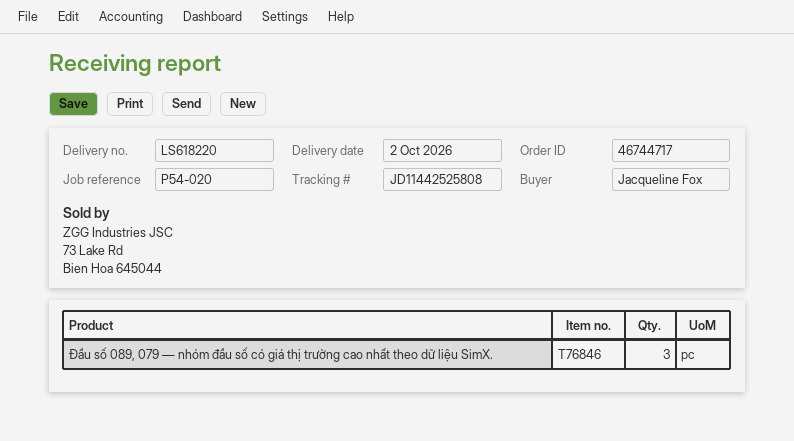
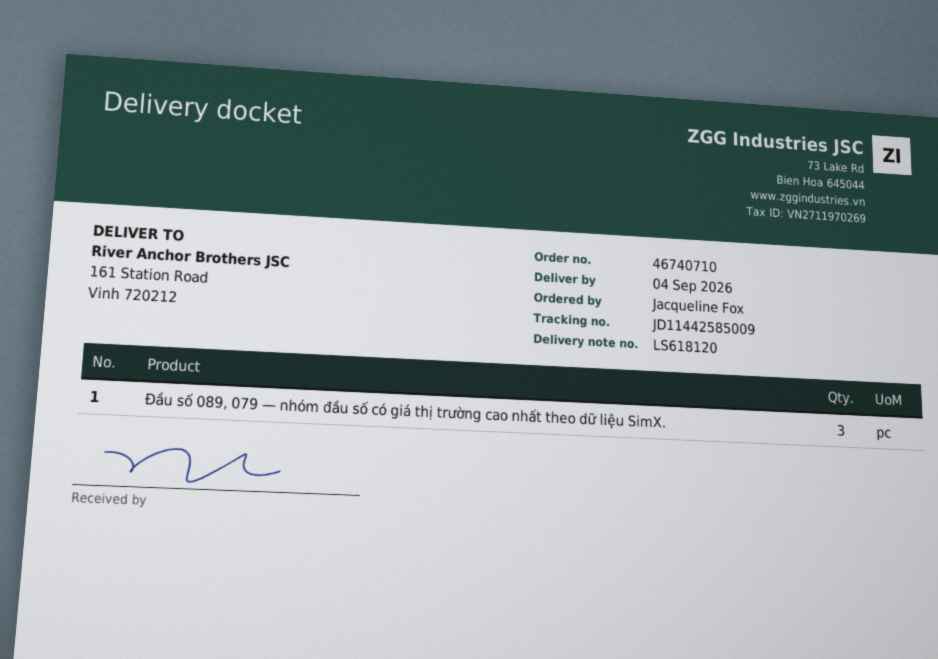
order number: 46744717 -> 46740710
delivery note number: LS618220 -> LS618120
delivery date: 2026-10-02 -> 2026-09-04
tracking number: JD11442525808 -> JD11442585009

